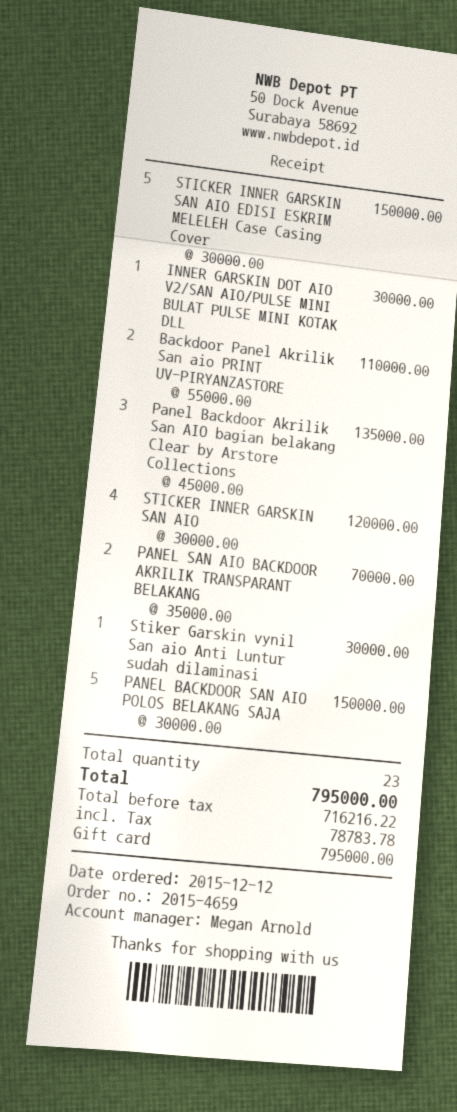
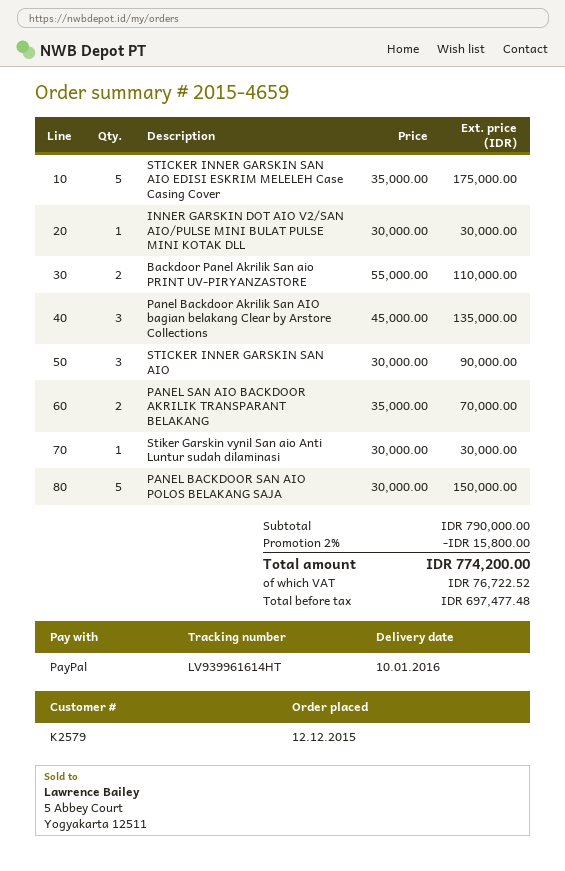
payment method: gift card -> PayPal
STICKER INNER GARSKIN SAN AIO EDISI ESKRIM MELELEH Case Casing Cover: 5 x 30000.00 = 150000.00 -> 5 x 35000.00 = 175000.00
STICKER INNER GARSKIN SAN AIO: 4 x 30000.00 = 120000.00 -> 3 x 30000.00 = 90000.00
discount: none -> 2% = 15800.00
net: 716216.22 -> 697477.48
tax: 78783.78 -> 76722.52
total: 795000.00 -> 774200.00

